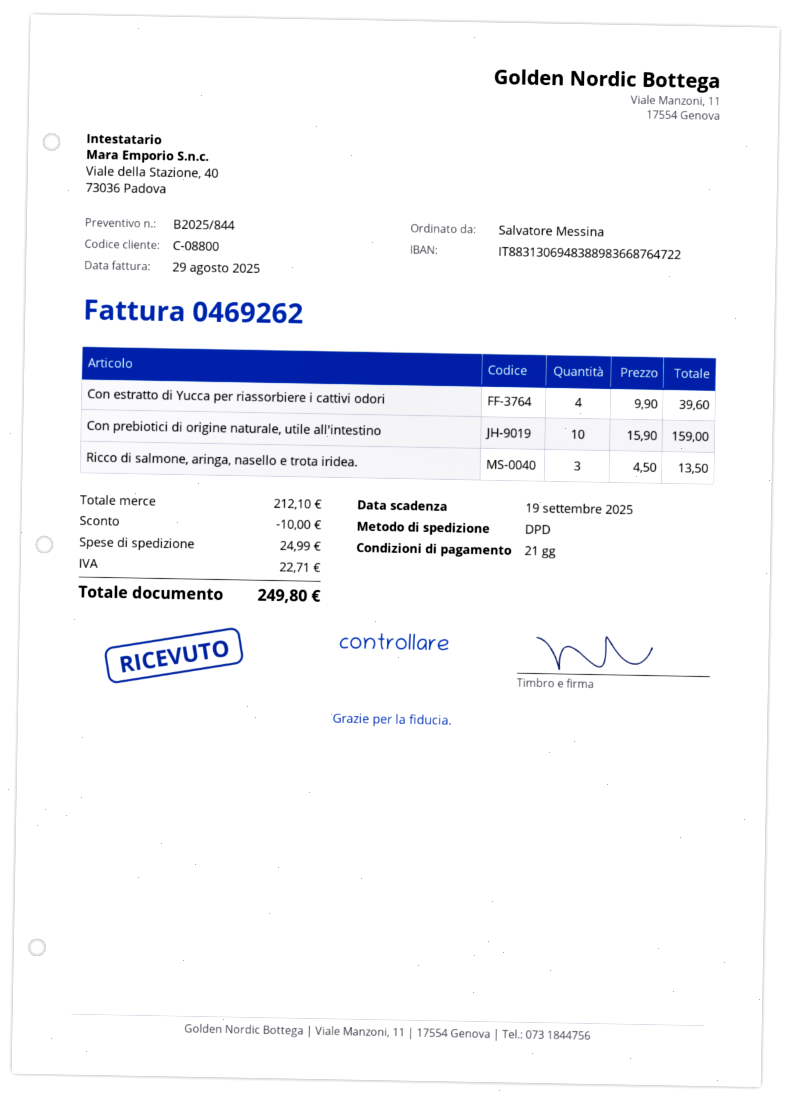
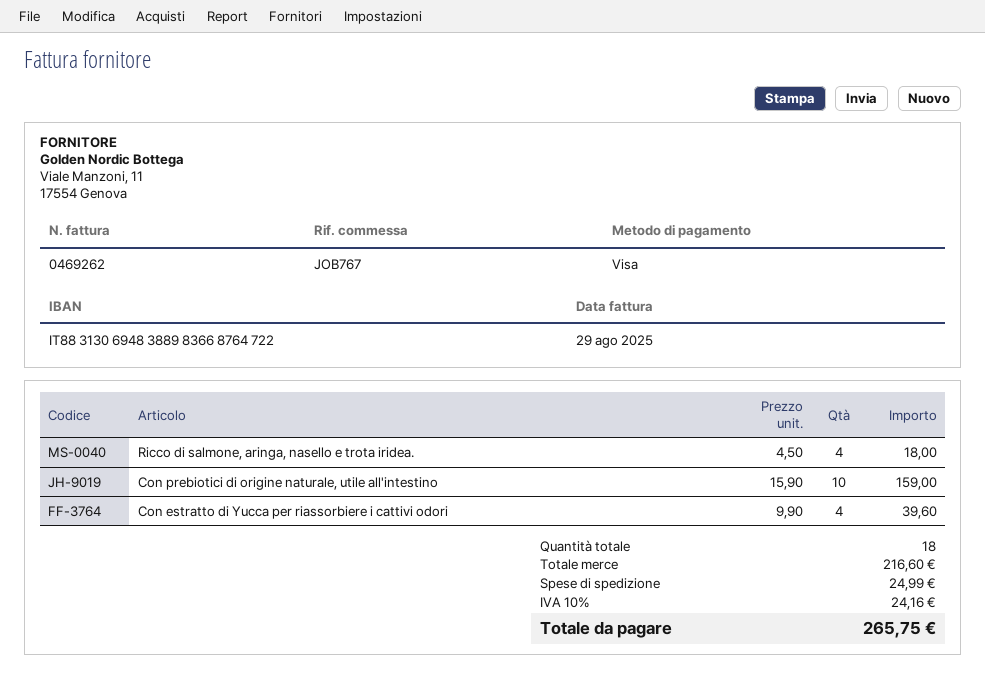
Ricco di salmone, aringa, nasello e trota iridea.: 3 x 4.50 = 13.50 -> 4 x 4.50 = 18.00
subtotal: 212.10 -> 216.60
discount: 10.00 -> none
tax: 22.71 -> 24.16
total: 249.80 -> 265.75

